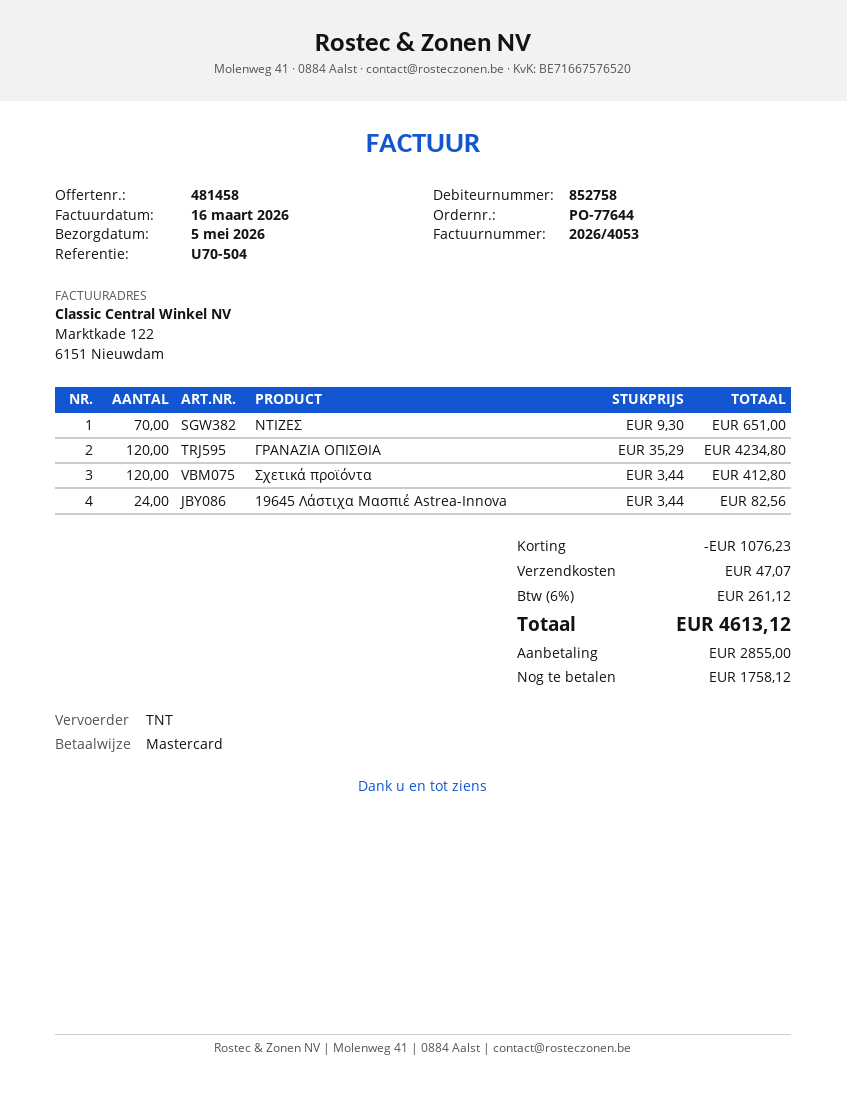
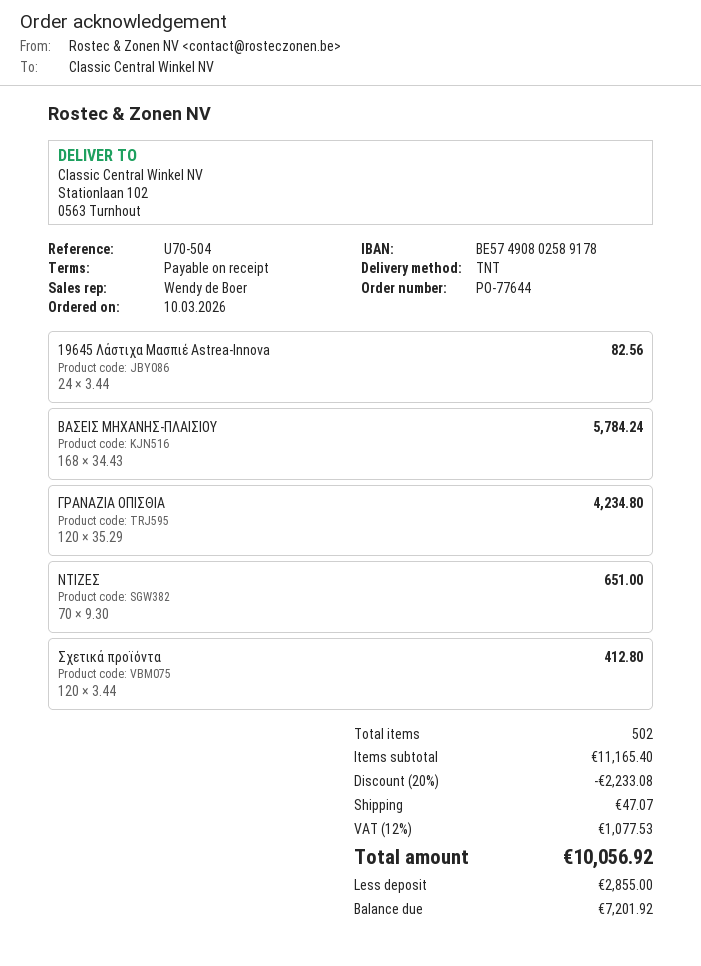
ΒΑΣΕΙΣ ΜΗΧΑΝΗΣ-ΠΛΑΙΣΙΟΥ: none -> 168 x 34.43 = 5784.24
discount: 1076.23 -> 2233.08
tax: 6% = 261.12 -> 12% = 1077.53
total: 4613.12 -> 10056.92
balance: 1758.12 -> 7201.92

